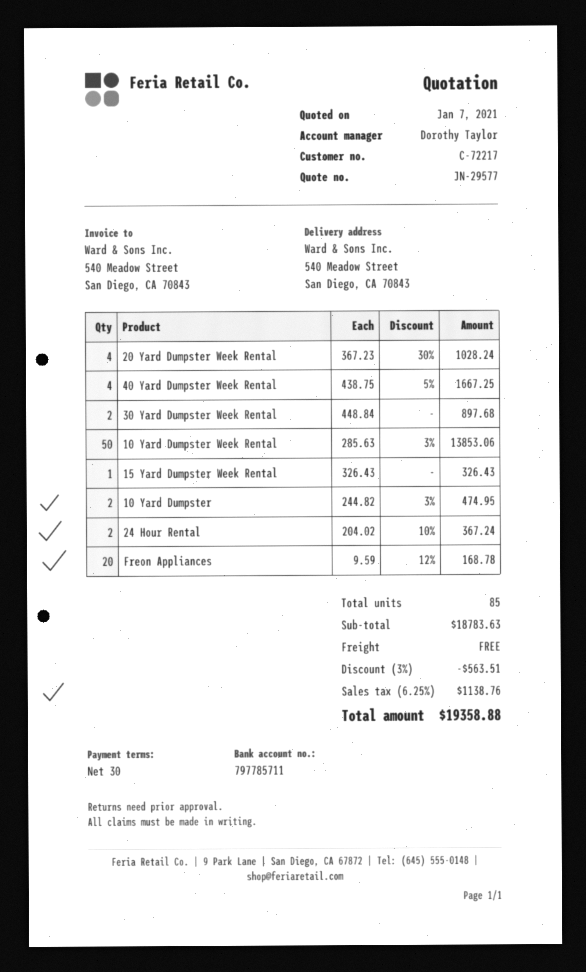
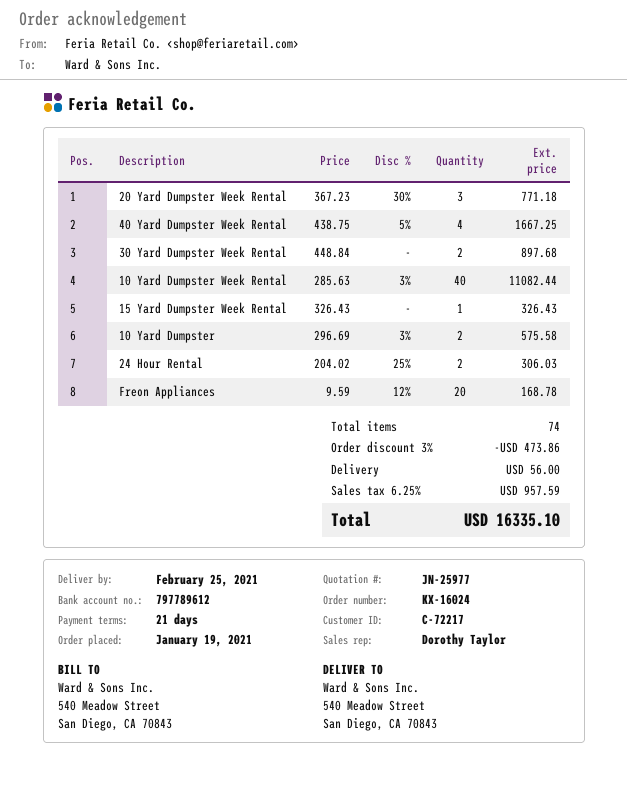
quote number: JN-29577 -> JN-25977
payment terms: 30 days -> 21 days
bank account: 797785711 -> 797789612
20 Yard Dumpster Week Rental: 4 x 367.23 - 30% = 1028.24 -> 3 x 367.23 - 30% = 771.18
10 Yard Dumpster Week Rental: 50 x 285.63 - 3% = 13853.06 -> 40 x 285.63 - 3% = 11082.44
10 Yard Dumpster: 2 x 244.82 - 3% = 474.95 -> 2 x 296.69 - 3% = 575.58
24 Hour Rental: 2 x 204.02 - 10% = 367.24 -> 2 x 204.02 - 25% = 306.03
total quantity: 85 -> 74
discount: 3% = 563.51 -> 3% = 473.86
shipping: 0.00 -> 56.00
tax: 6.25% = 1138.76 -> 6.25% = 957.59
total: 19358.88 -> 16335.10

